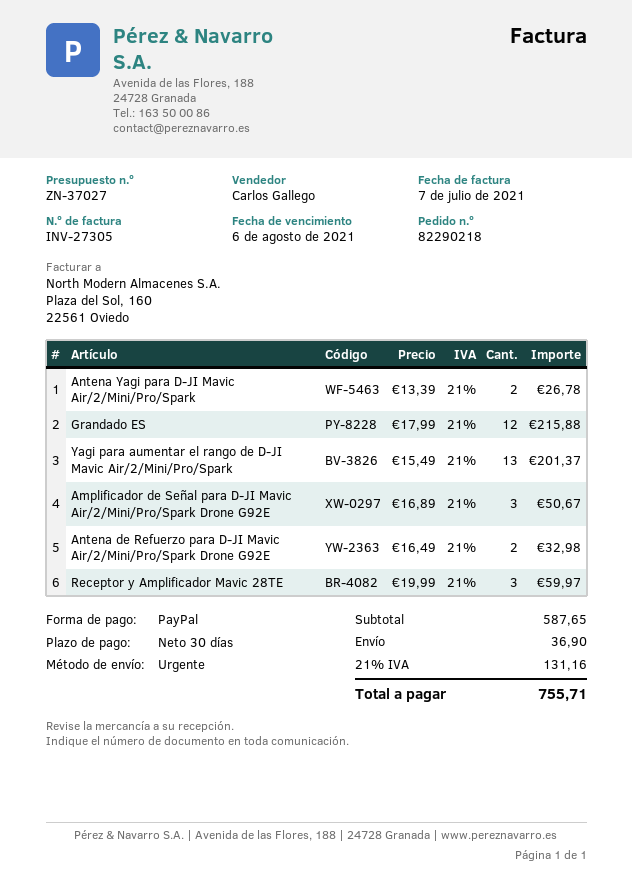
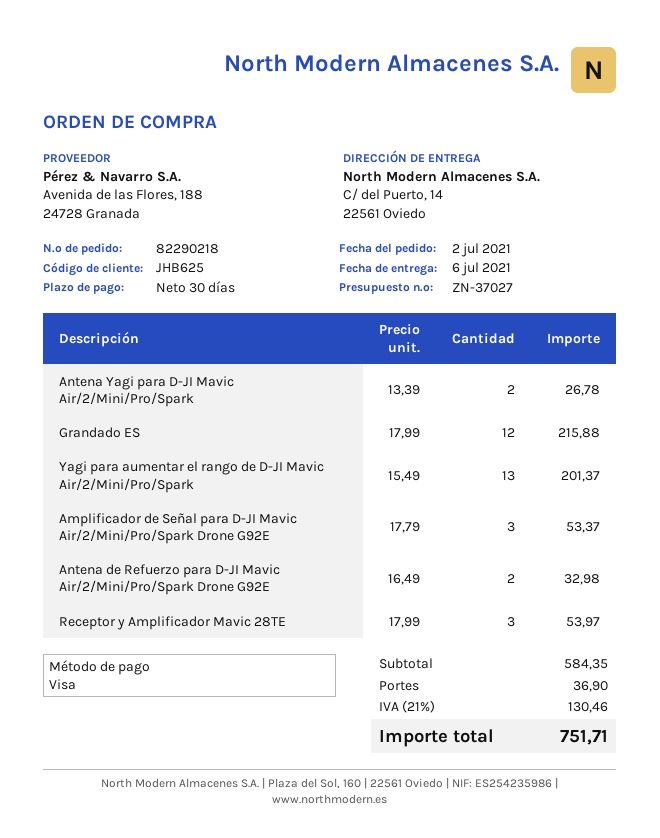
payment method: PayPal -> Visa
Amplificador de Señal para D-JI Mavic Air/2/Mini/Pro/Spark Drone G92E: 3 x 16.89 = 50.67 -> 3 x 17.79 = 53.37
Receptor y Amplificador Mavic 28TE: 3 x 19.99 = 59.97 -> 3 x 17.99 = 53.97
subtotal: 587.65 -> 584.35
tax: 21% = 131.16 -> 21% = 130.46
total: 755.71 -> 751.71

